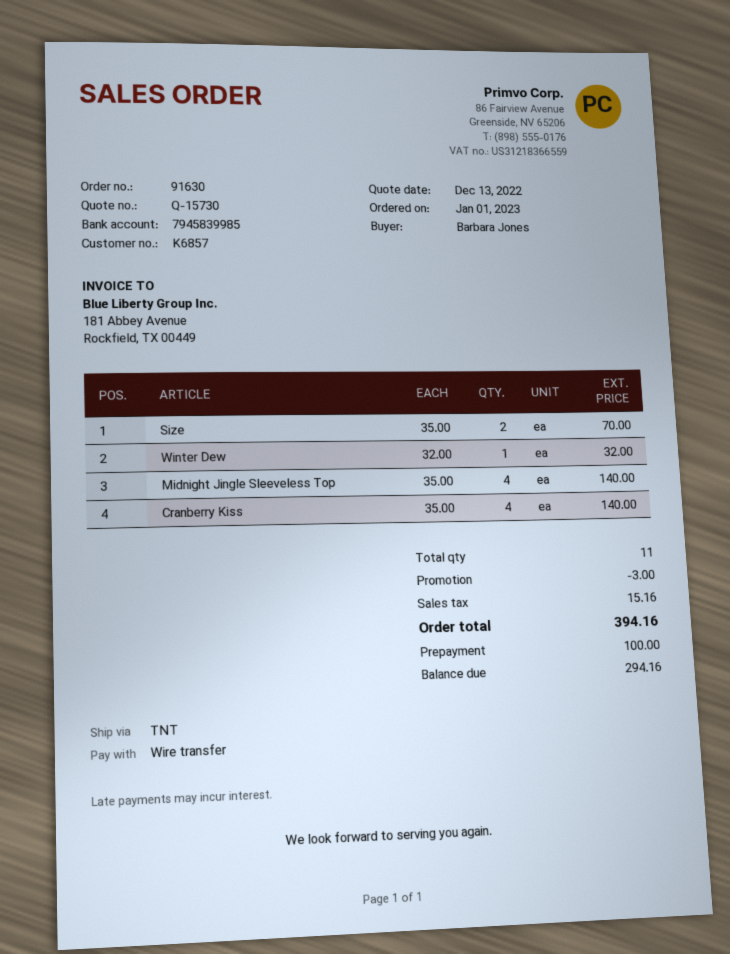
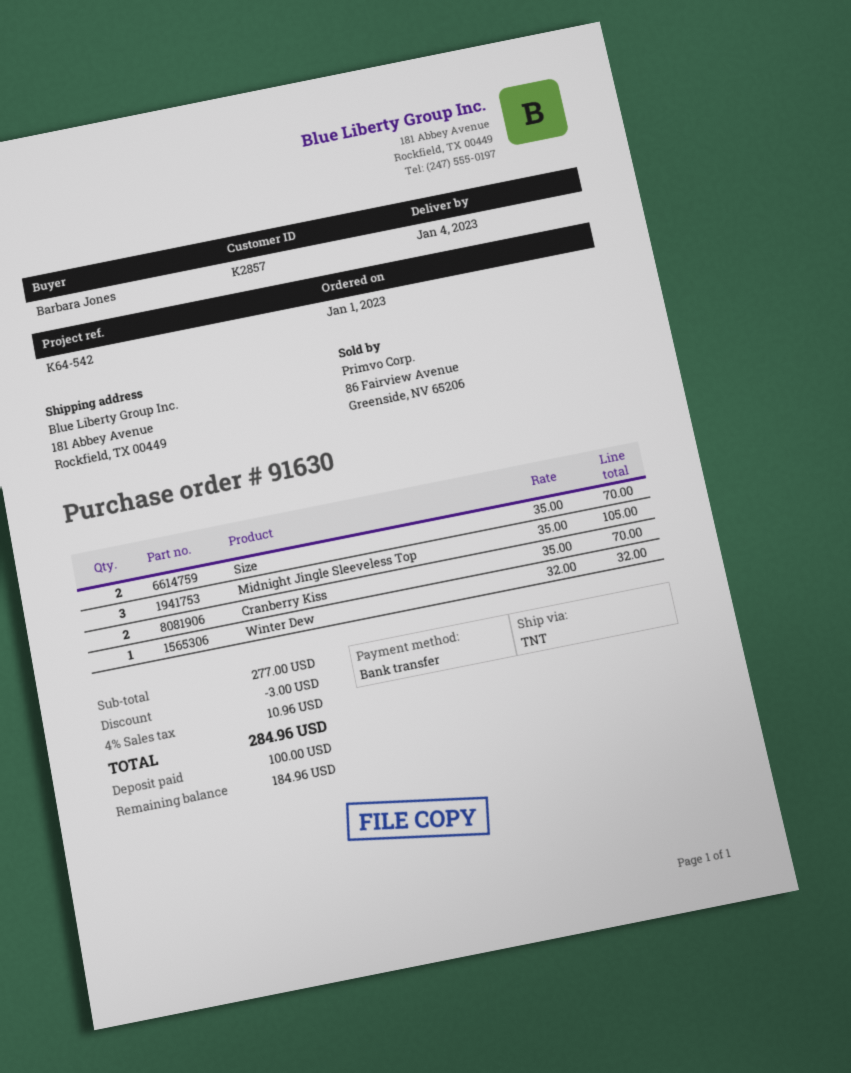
customer number: K6857 -> K2857
Midnight Jingle Sleeveless Top: 4 x 35.00 = 140.00 -> 3 x 35.00 = 105.00
Cranberry Kiss: 4 x 35.00 = 140.00 -> 2 x 35.00 = 70.00
tax: 15.16 -> 10.96
total: 394.16 -> 284.96
balance: 294.16 -> 184.96

